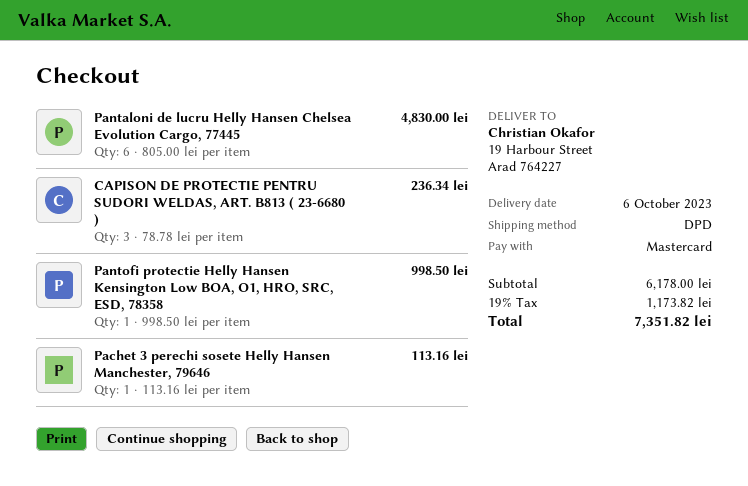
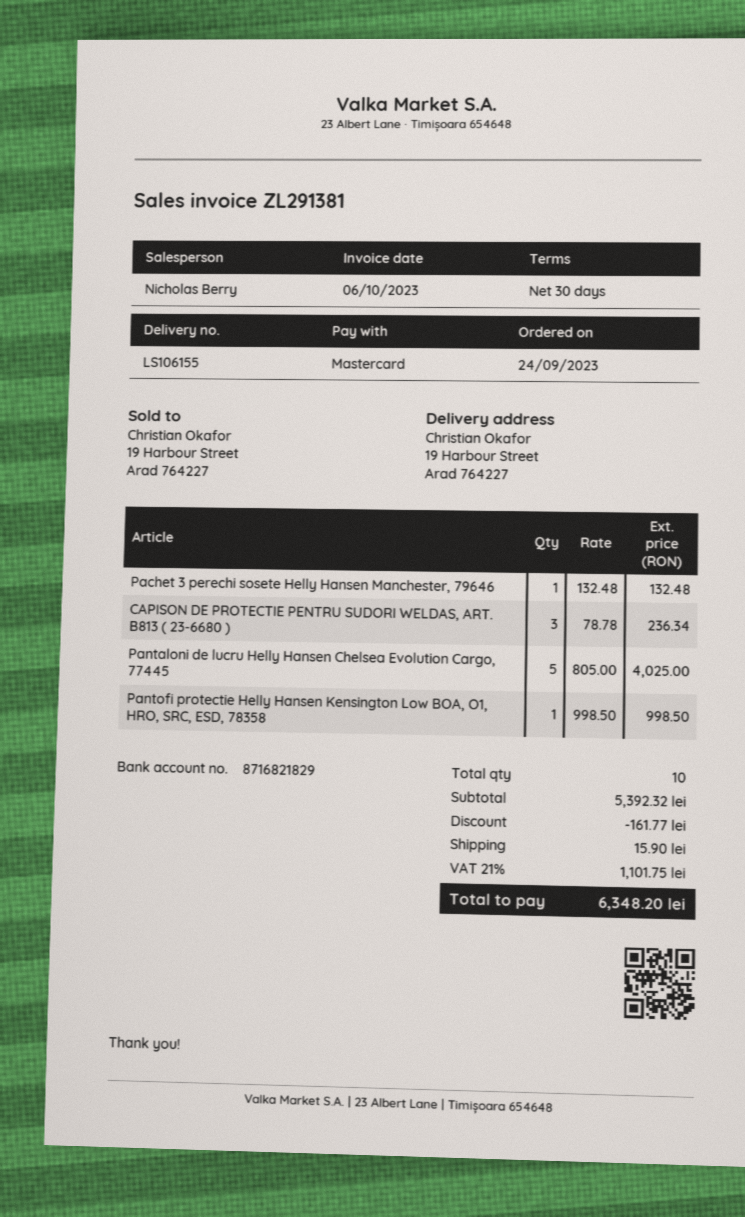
Pantaloni de lucru Helly Hansen Chelsea Evolution Cargo, 77445: 6 x 805.00 = 4830.00 -> 5 x 805.00 = 4025.00
Pachet 3 perechi sosete Helly Hansen Manchester, 79646: 1 x 113.16 = 113.16 -> 1 x 132.48 = 132.48
subtotal: 6178.00 -> 5392.32
discount: none -> 161.77
shipping: none -> 15.90
tax: 19% = 1173.82 -> 21% = 1101.75
total: 7351.82 -> 6348.20

